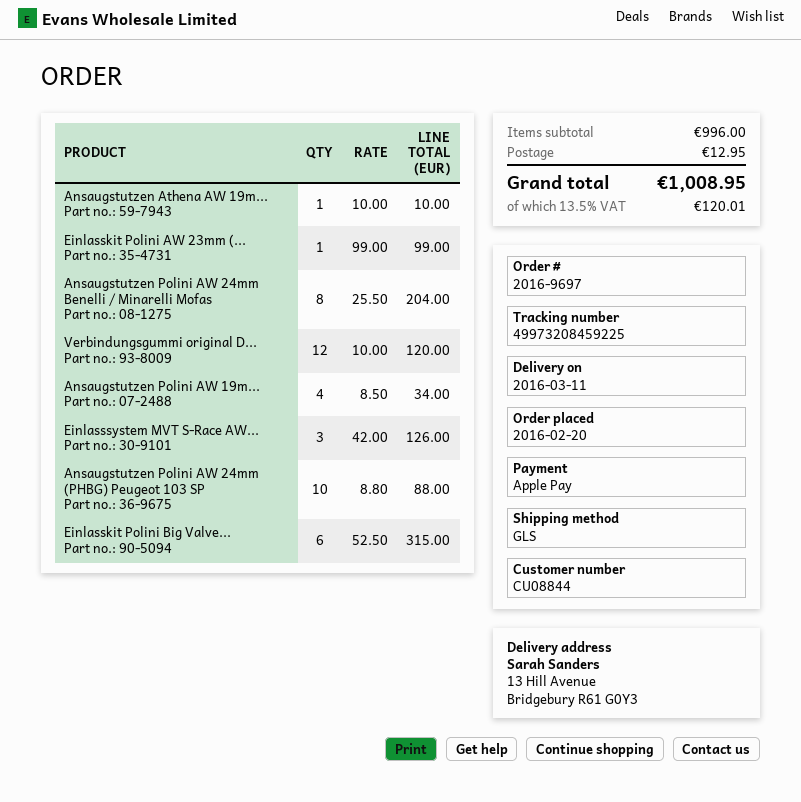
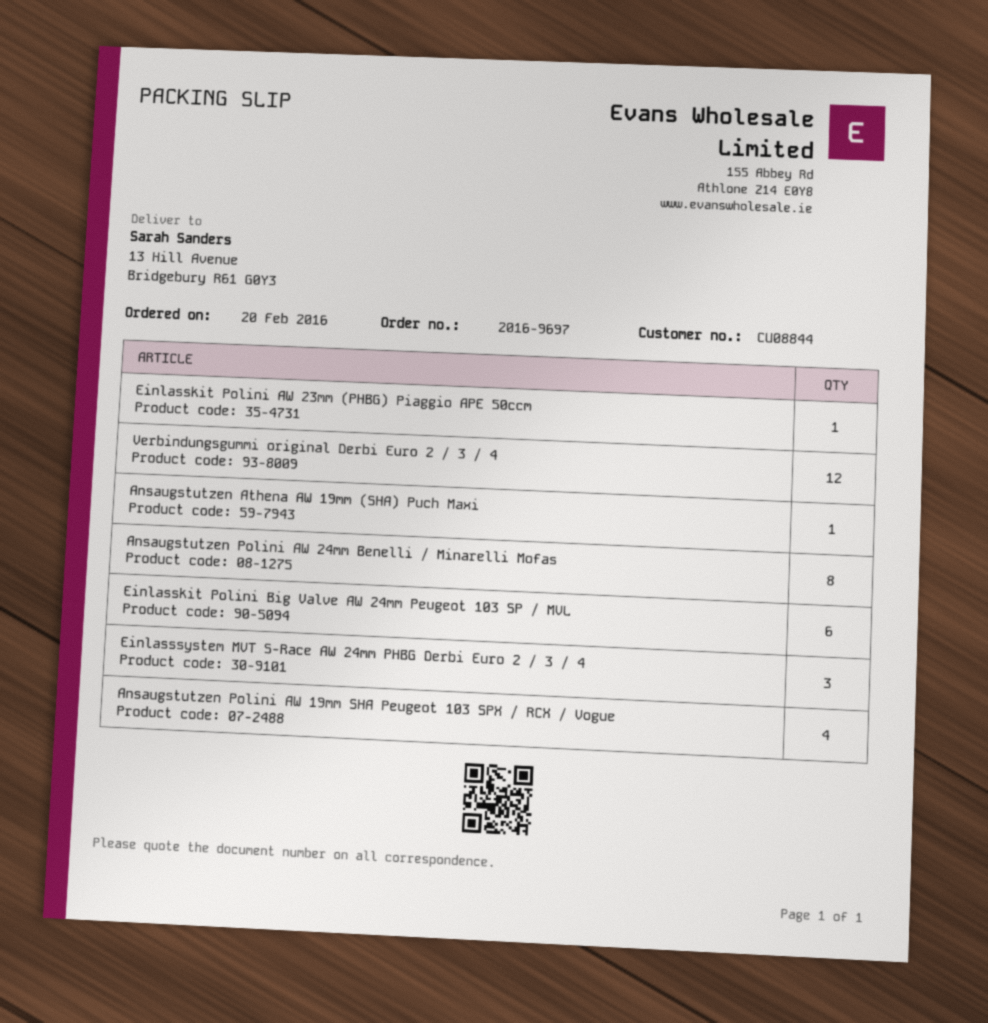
Ansaugstutzen Polini AW 24mm (PHBG) Peugeot 103 SP: 10 -> none

